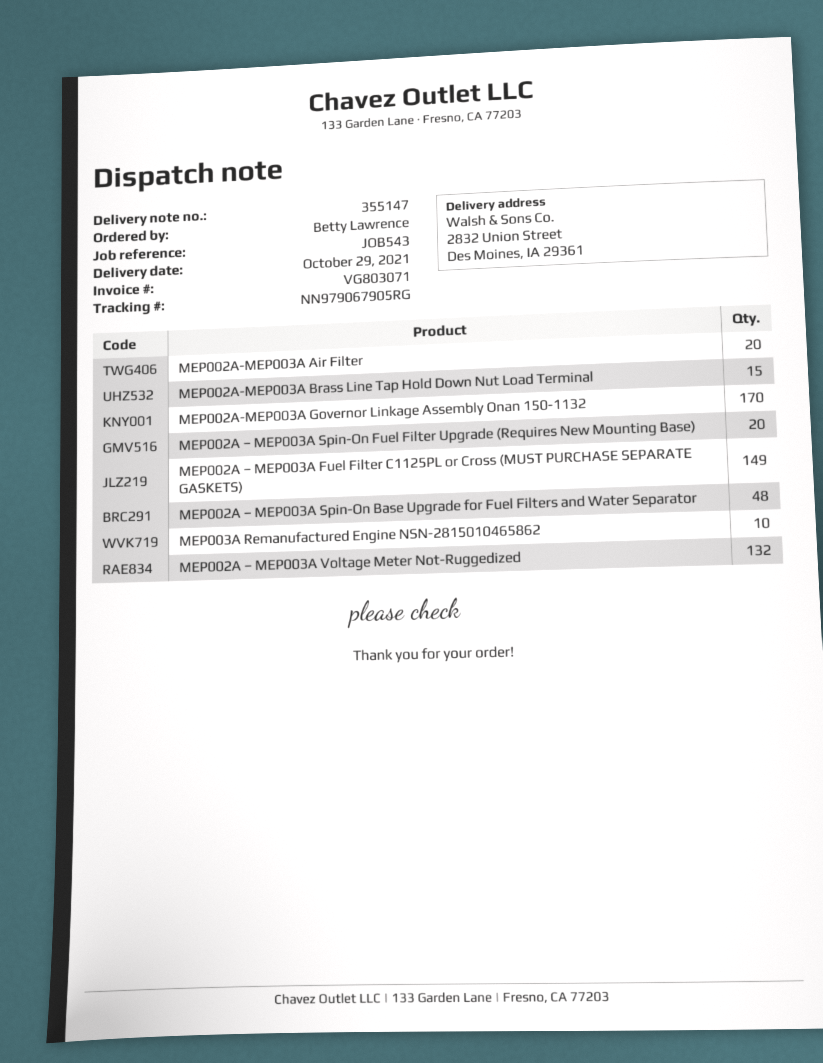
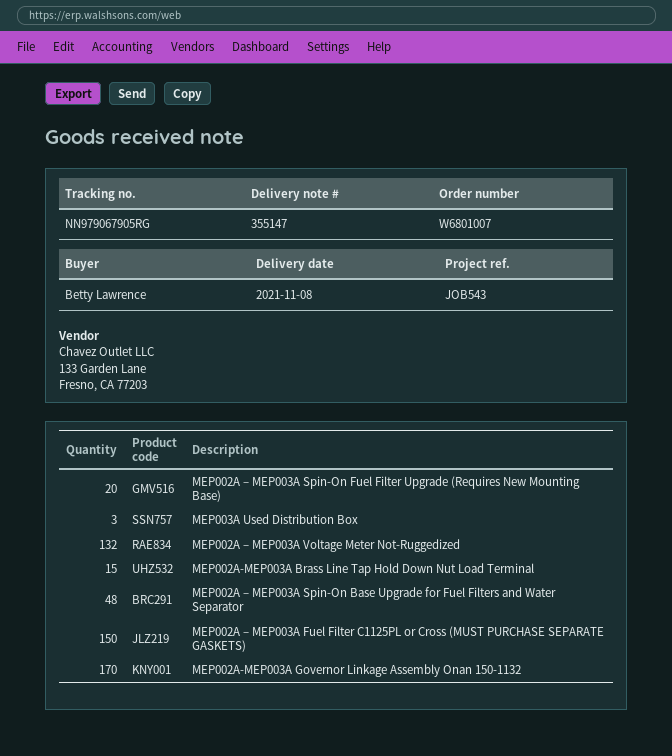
delivery date: 2021-10-29 -> 2021-11-08
MEP002A-MEP003A Air Filter: 20 -> none
MEP002A – MEP003A Fuel Filter C1125PL or Cross (MUST PURCHASE SEPARATE GASKETS): 149 -> 150
MEP003A Remanufactured Engine NSN-2815010465862: 10 -> none
MEP003A Used Distribution Box: none -> 3

